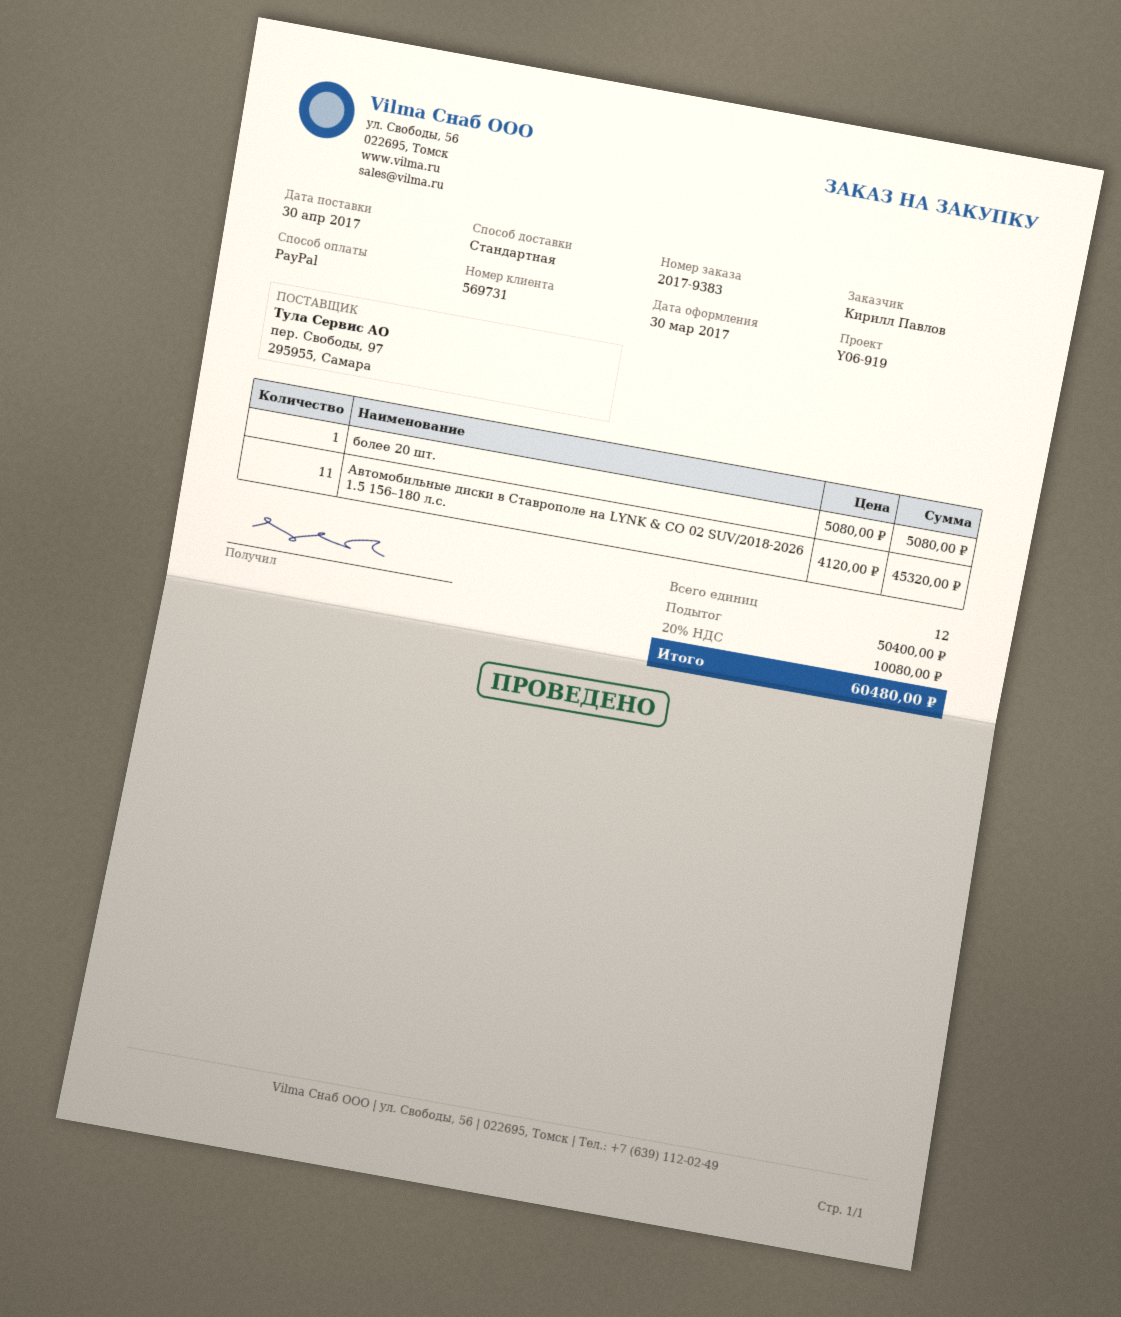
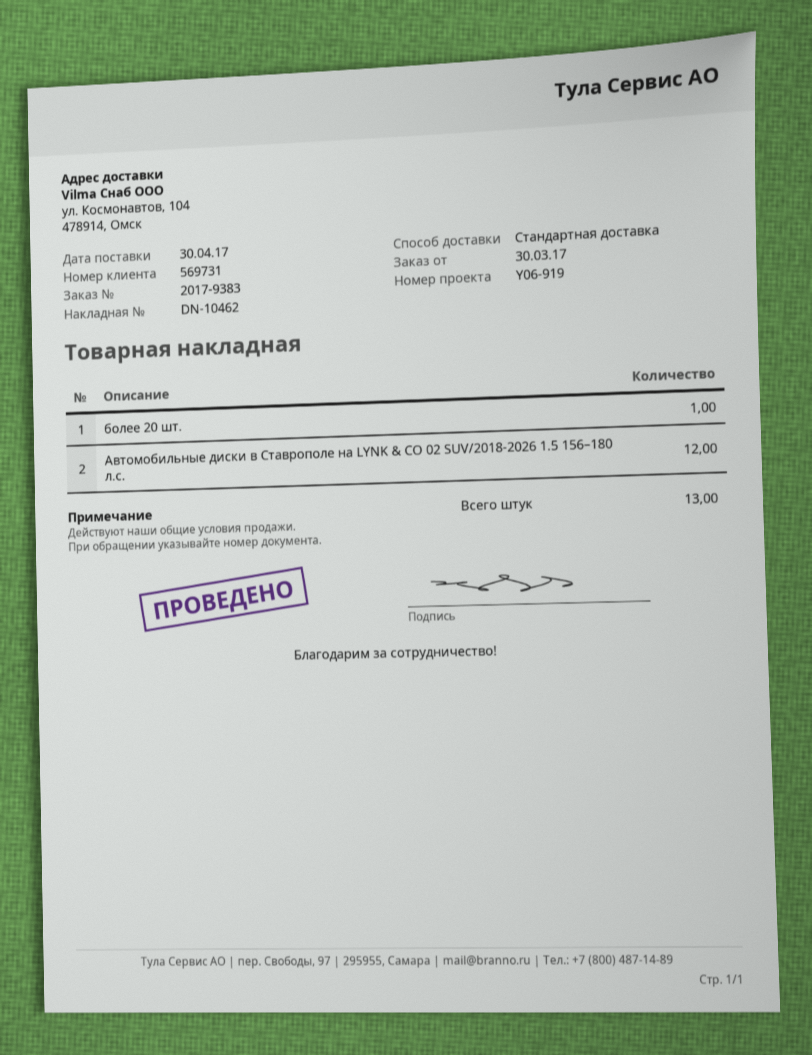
Автомобильные диски в Ставрополе на LYNK & CO 02 SUV/2018-2026 1.5 156–180 л.с.: 11 -> 12
total quantity: 12 -> 13

